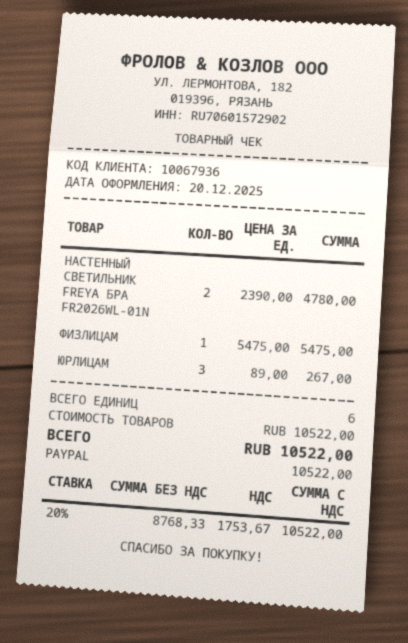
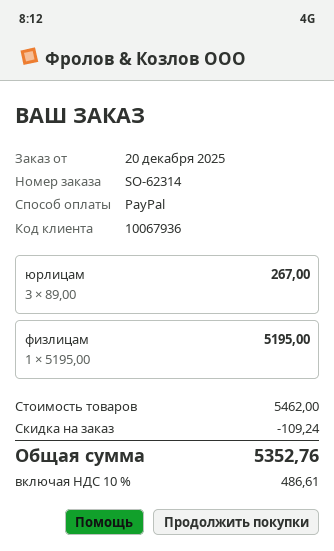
НАСТЕННЫЙ СВЕТИЛЬНИК FREYA БРА FR2026WL-01N: 2 x 2390.00 = 4780.00 -> none
ФИЗЛИЦАМ: 1 x 5475.00 = 5475.00 -> 1 x 5195.00 = 5195.00
subtotal: 10522.00 -> 5462.00
discount: none -> 109.24
tax: 20% = 1753.67 -> 10% = 486.61
total: 10522.00 -> 5352.76

